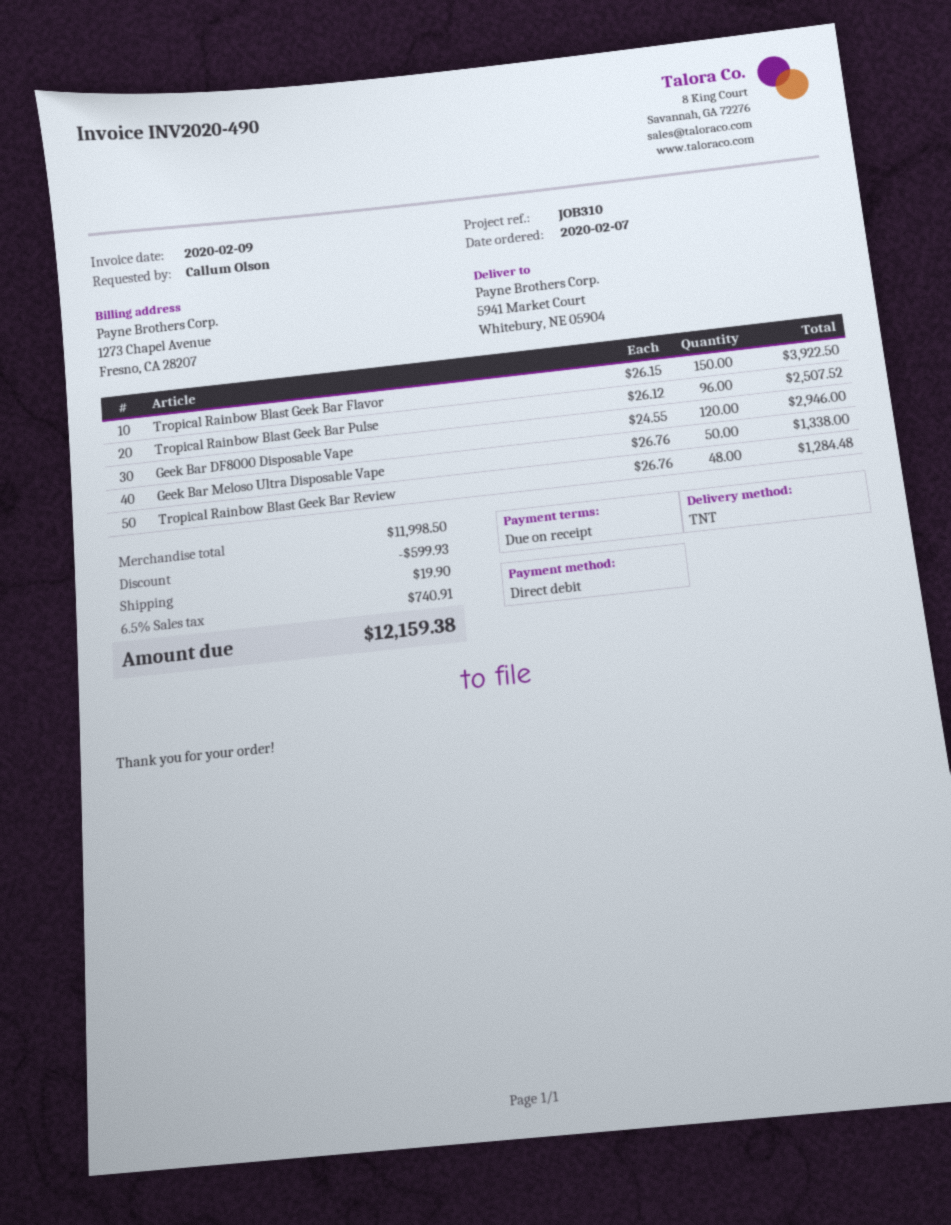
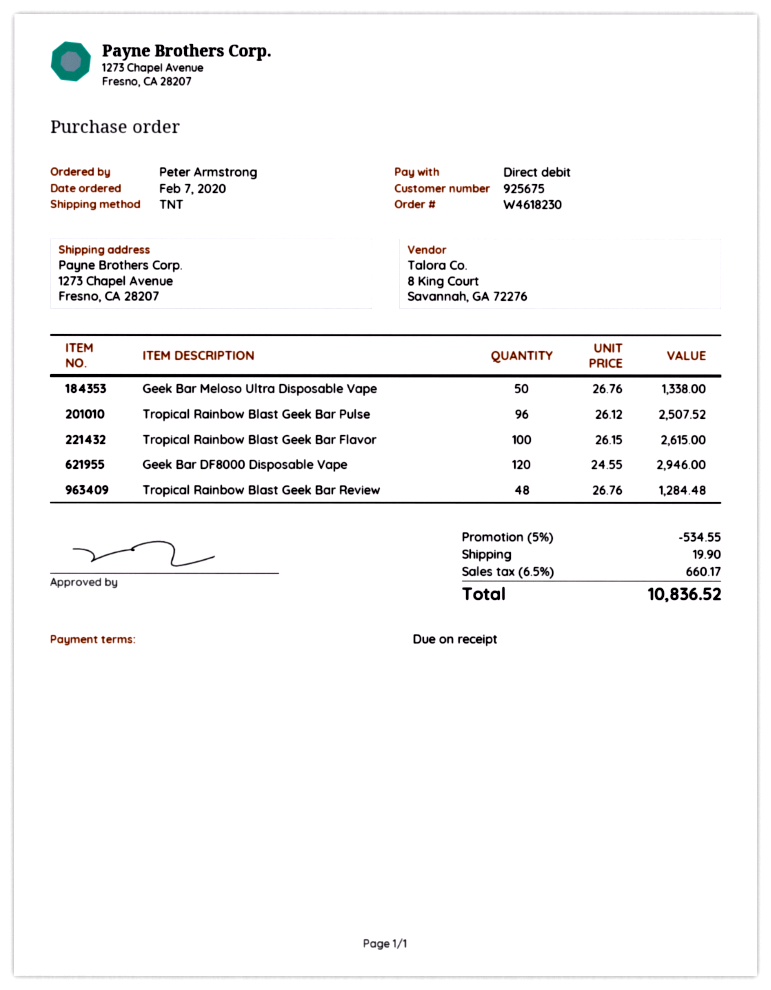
ordered by: Callum Olson -> Peter Armstrong
ship to: 5941 Market Court, Whitebury, NE 05904 -> 1273 Chapel Avenue, Fresno, CA 28207
Tropical Rainbow Blast Geek Bar Flavor: 150 x 26.15 = 3922.50 -> 100 x 26.15 = 2615.00
discount: 599.93 -> 534.55
tax: 6.5% = 740.91 -> 6.5% = 660.17
total: 12159.38 -> 10836.52

